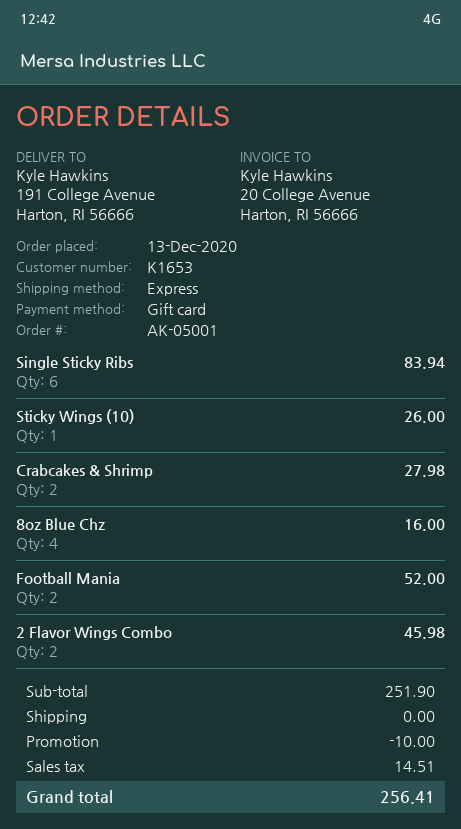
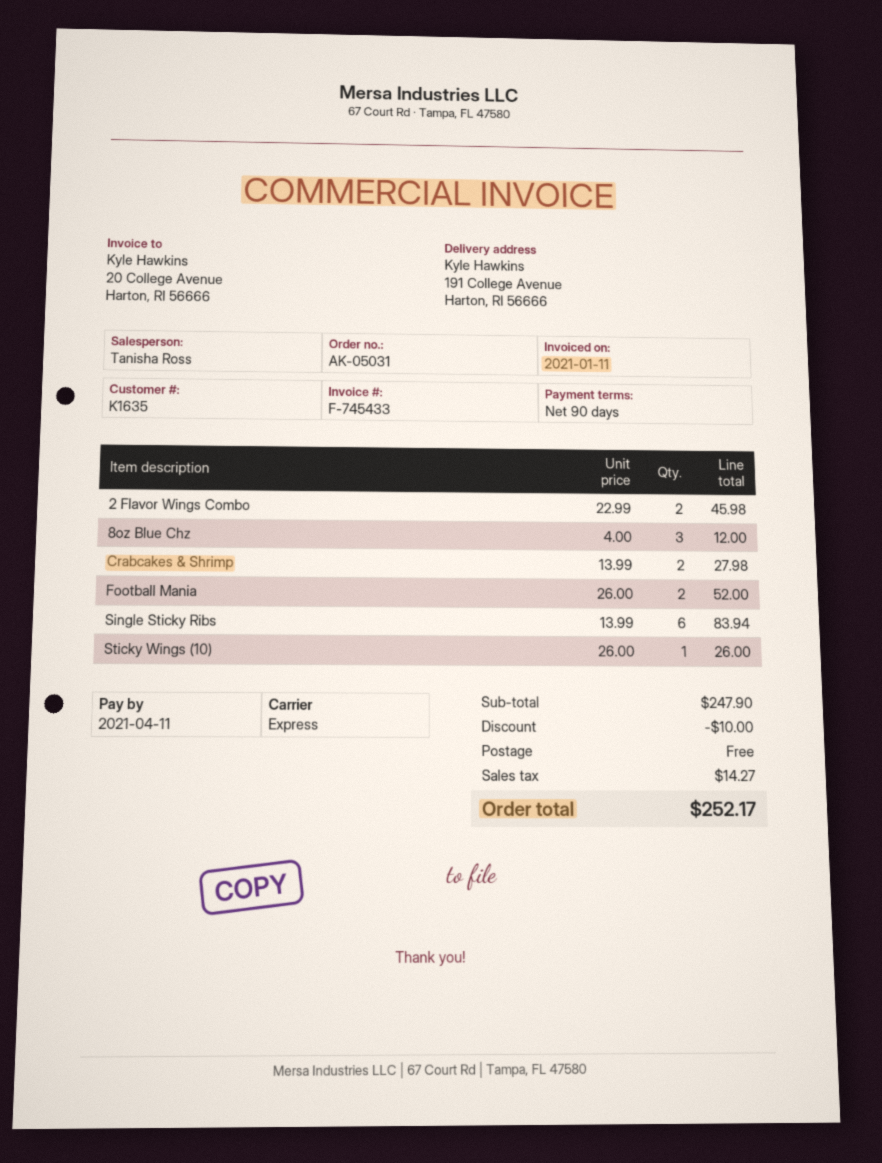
order number: AK-05001 -> AK-05031
customer number: K1653 -> K1635
8oz Blue Chz: 4 for 16.00 -> 3 for 12.00
subtotal: 251.90 -> 247.90
tax: 14.51 -> 14.27
total: 256.41 -> 252.17

